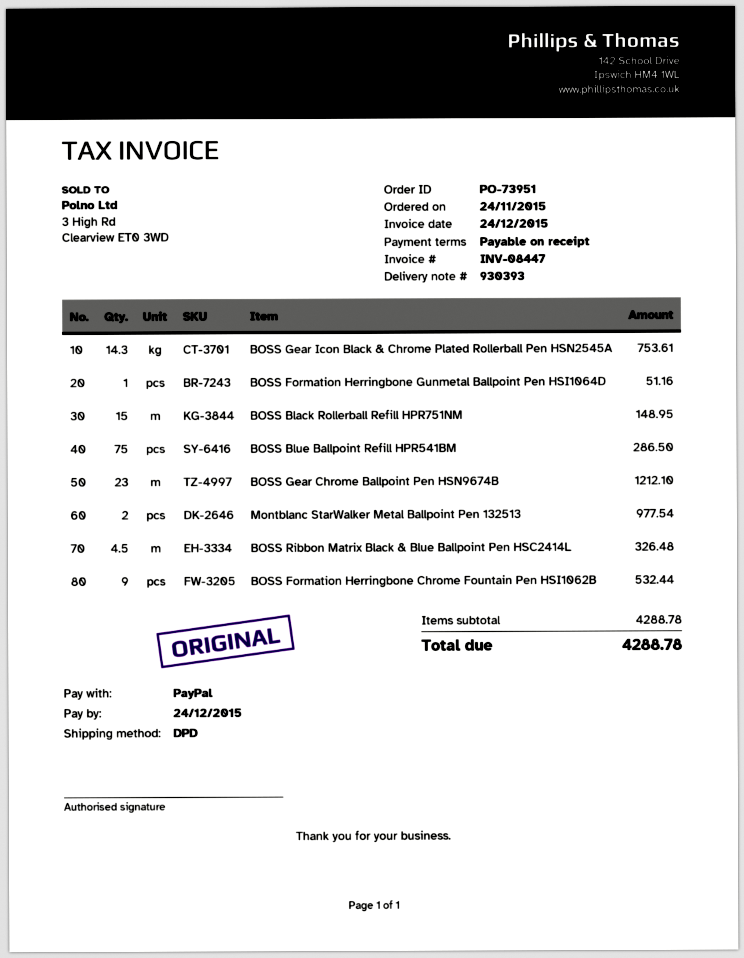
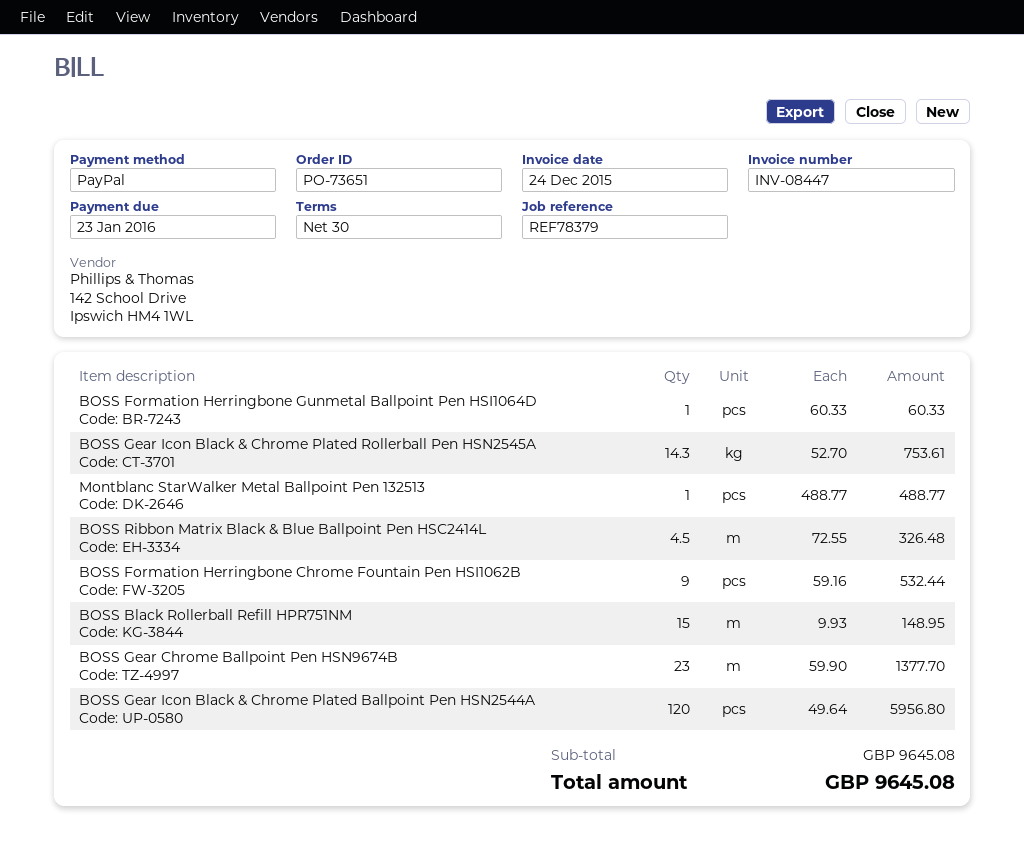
order number: PO-73951 -> PO-73651
payment terms: on receipt -> 30 days
due date: 2015-12-24 -> 2016-01-23
BOSS Formation Herringbone Gunmetal Ballpoint Pen HSI1064D: 1 for 51.16 -> 1 for 60.33
BOSS Blue Ballpoint Refill HPR541BM: 75 for 286.50 -> none
BOSS Gear Chrome Ballpoint Pen HSN9674B: 23 for 1212.10 -> 23 for 1377.70
Montblanc StarWalker Metal Ballpoint Pen 132513: 2 for 977.54 -> 1 for 488.77
BOSS Gear Icon Black & Chrome Plated Ballpoint Pen HSN2544A: none -> 120 for 5956.80
subtotal: 4288.78 -> 9645.08
total: 4288.78 -> 9645.08

